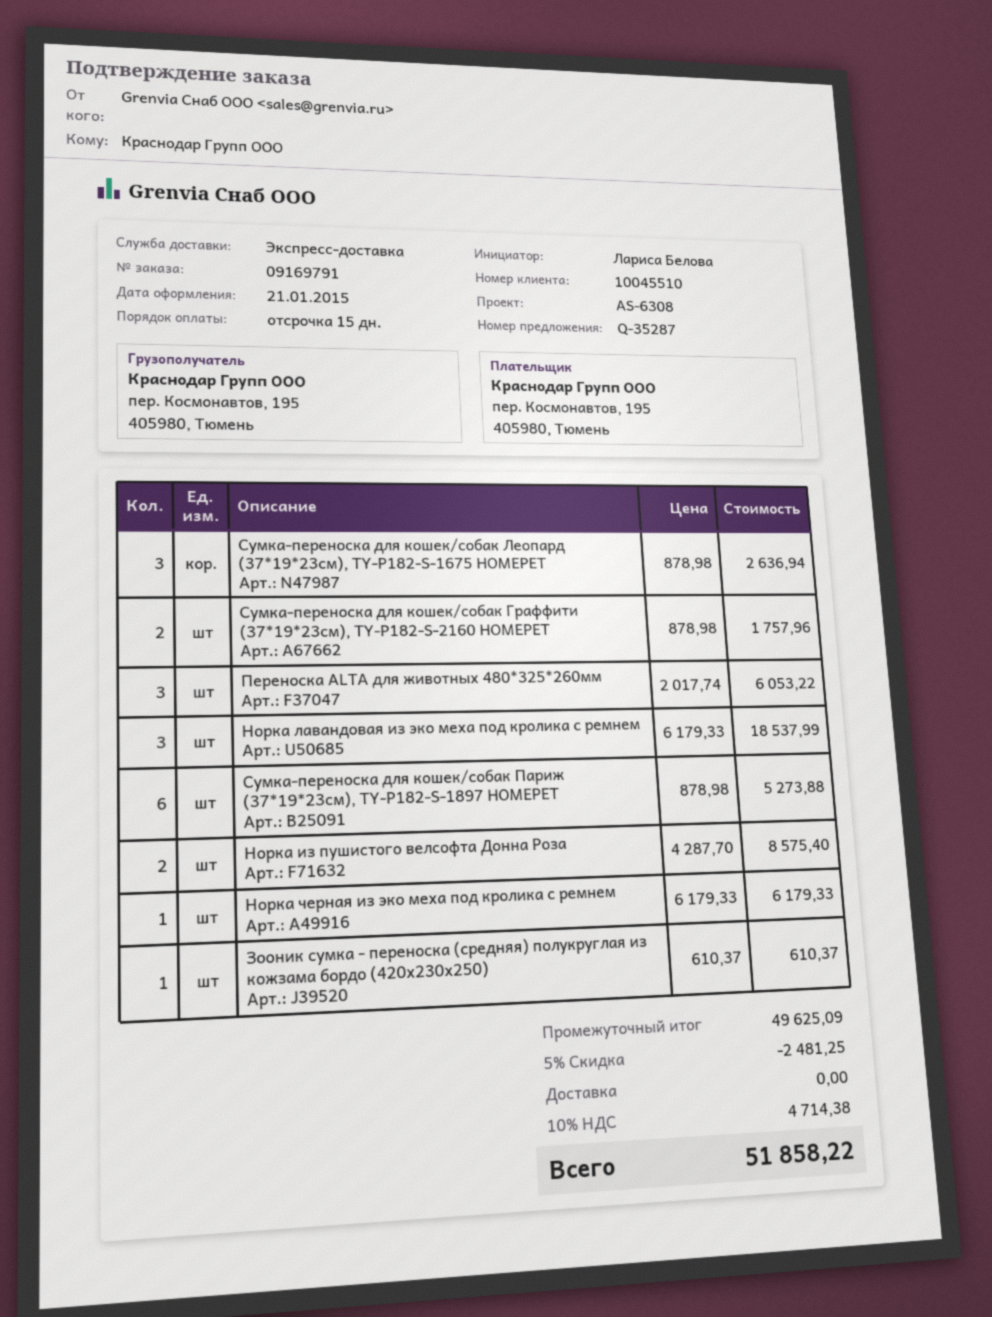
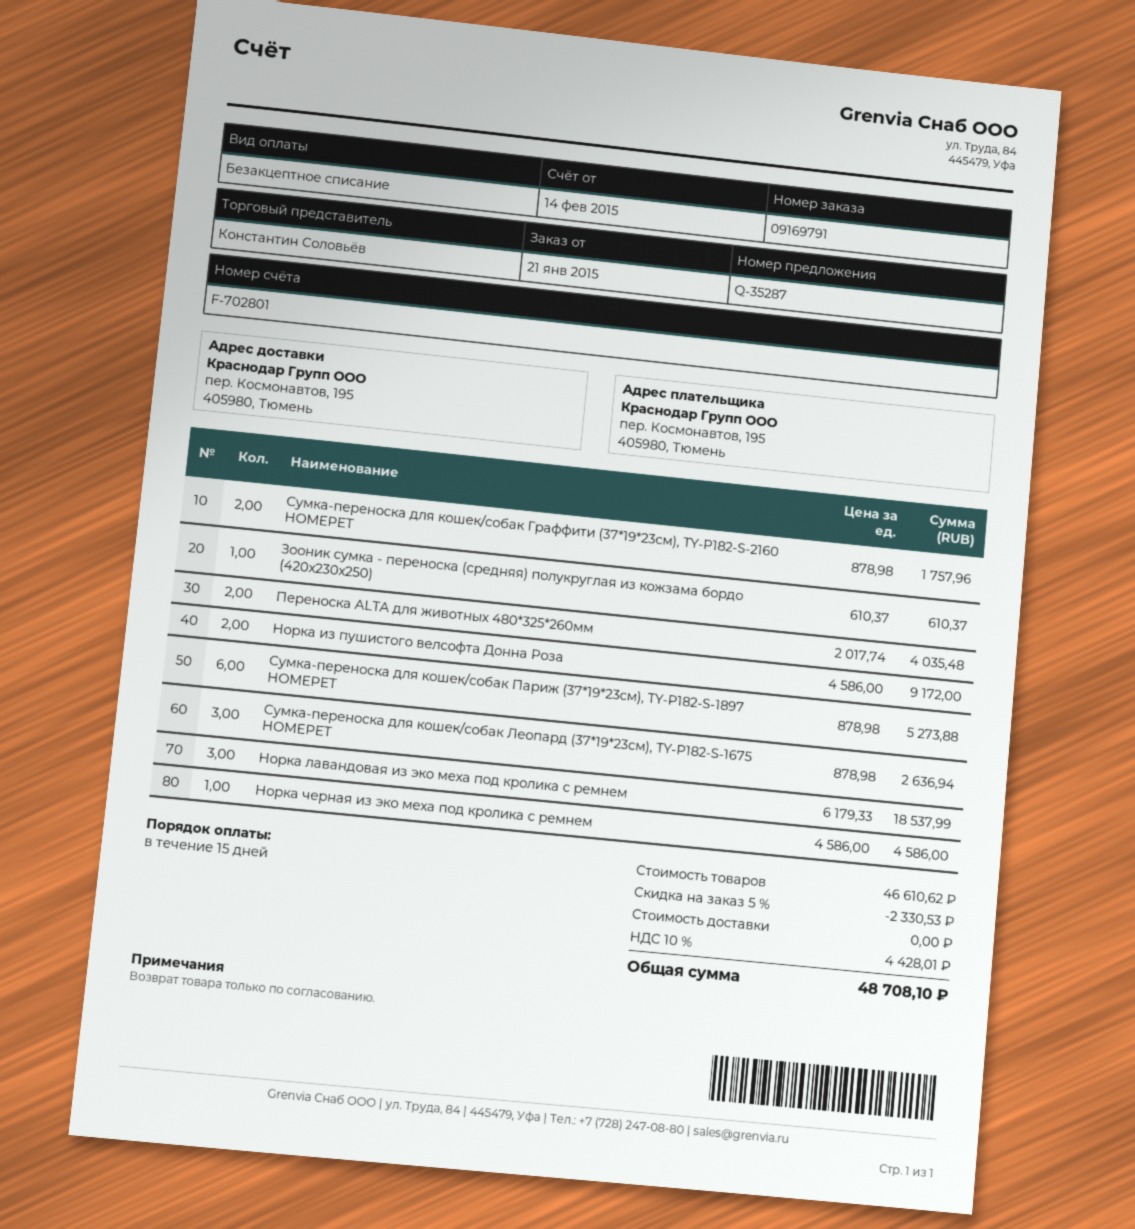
Переноска ALTA для животных 480*325*260мм: 3 x 2017.74 = 6053.22 -> 2 x 2017.74 = 4035.48
Норка из пушистого велсофта Донна Роза: 2 x 4287.70 = 8575.40 -> 2 x 4586.00 = 9172.00
Норка черная из эко меха под кролика с ремнем: 1 x 6179.33 = 6179.33 -> 1 x 4586.00 = 4586.00
subtotal: 49625.09 -> 46610.62
discount: 5% = 2481.25 -> 5% = 2330.53
tax: 10% = 4714.38 -> 10% = 4428.01
total: 51858.22 -> 48708.10

